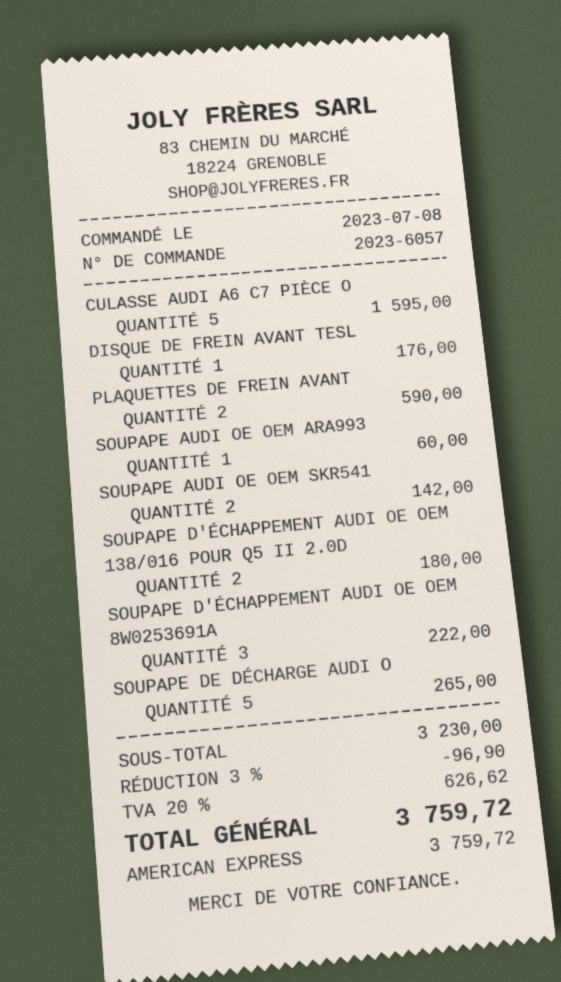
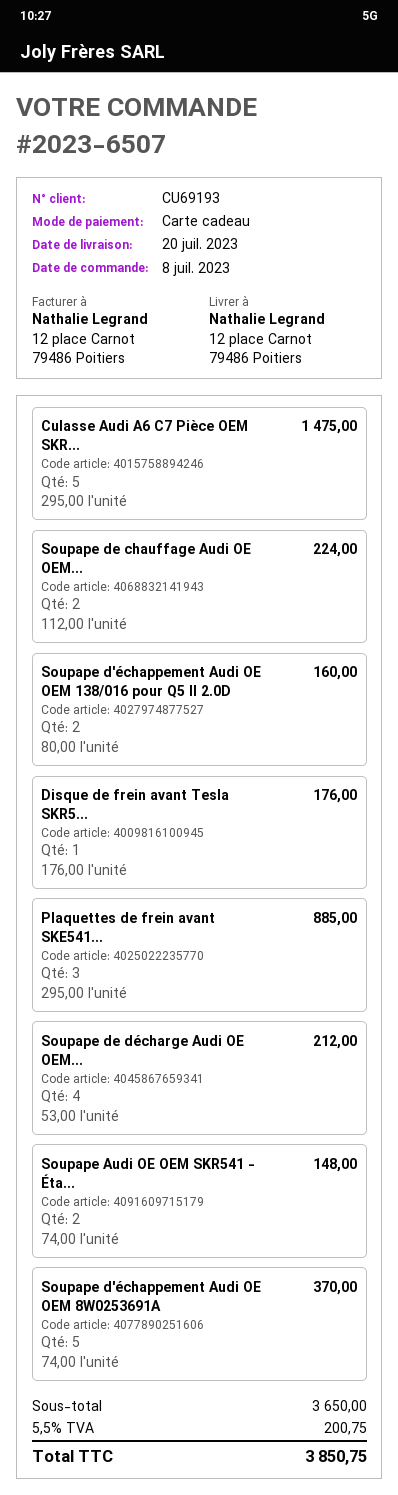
order number: 2023-6057 -> 2023-6507
payment method: American Express -> gift card
CULASSE AUDI A6 C7 PIÈCE O: 5 for 1595.00 -> 5 for 1475.00
PLAQUETTES DE FREIN AVANT: 2 for 590.00 -> 3 for 885.00
SOUPAPE AUDI OE OEM ARA993: 1 for 60.00 -> none
SOUPAPE AUDI OE OEM SKR541: 2 for 142.00 -> 2 for 148.00
SOUPAPE D'ÉCHAPPEMENT AUDI OE OEM 138/016 POUR Q5 II 2.0D: 2 for 180.00 -> 2 for 160.00
SOUPAPE D'ÉCHAPPEMENT AUDI OE OEM 8W0253691A: 3 for 222.00 -> 5 for 370.00
SOUPAPE DE DÉCHARGE AUDI O: 5 for 265.00 -> 4 for 212.00
Soupape de chauffage Audi OE OEM...: none -> 2 for 224.00
subtotal: 3230.00 -> 3650.00
discount: 3% = 96.90 -> none
tax: 20% = 626.62 -> 5.5% = 200.75
total: 3759.72 -> 3850.75

